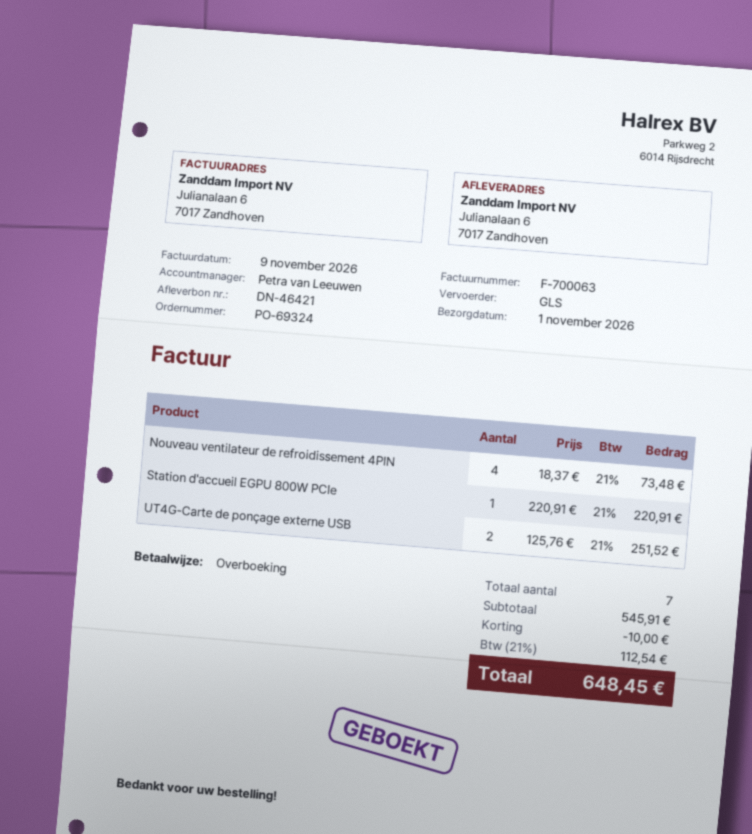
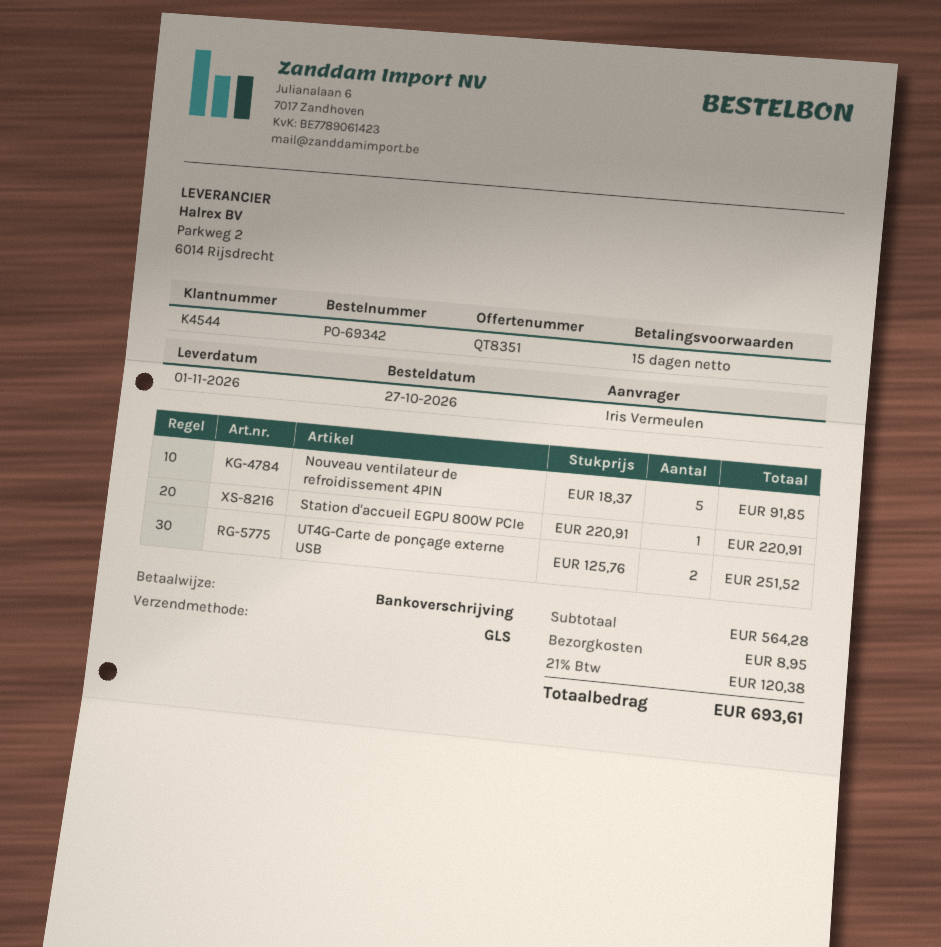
order number: PO-69324 -> PO-69342
Nouveau ventilateur de refroidissement 4PIN: 4 x 18.37 = 73.48 -> 5 x 18.37 = 91.85
subtotal: 545.91 -> 564.28
discount: 10.00 -> none
shipping: none -> 8.95
tax: 21% = 112.54 -> 21% = 120.38
total: 648.45 -> 693.61

